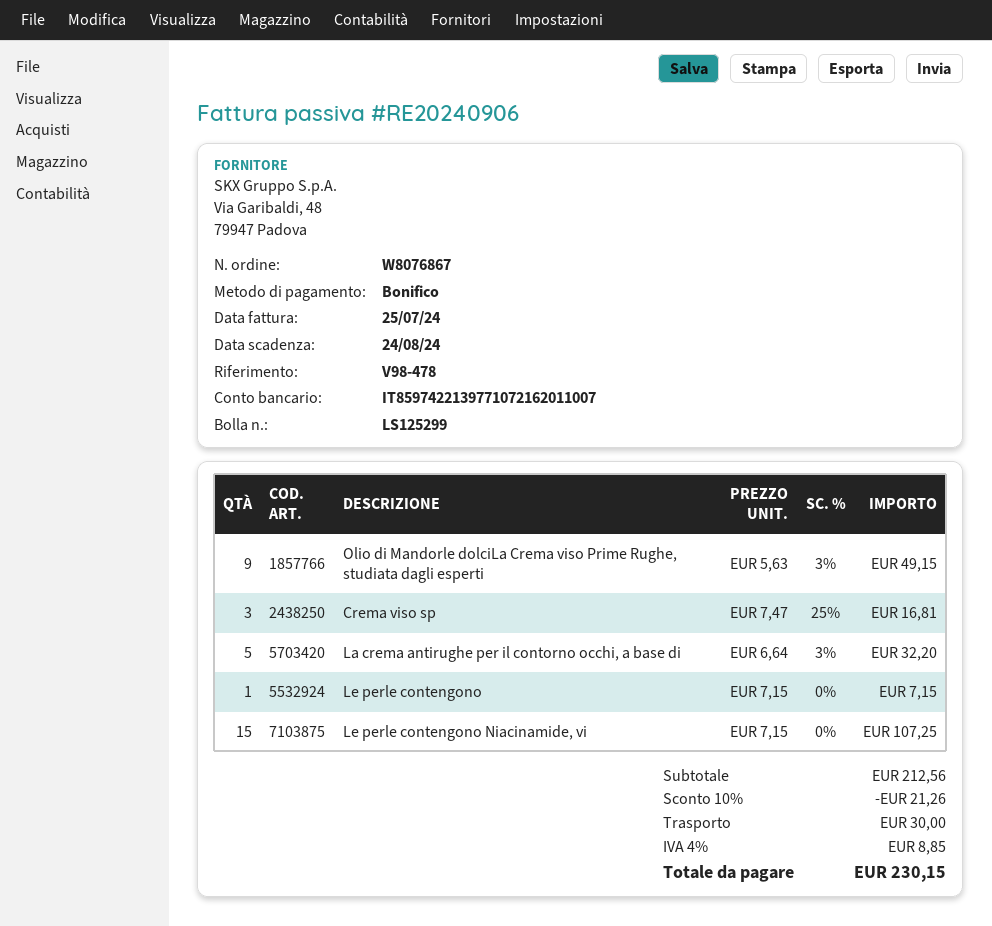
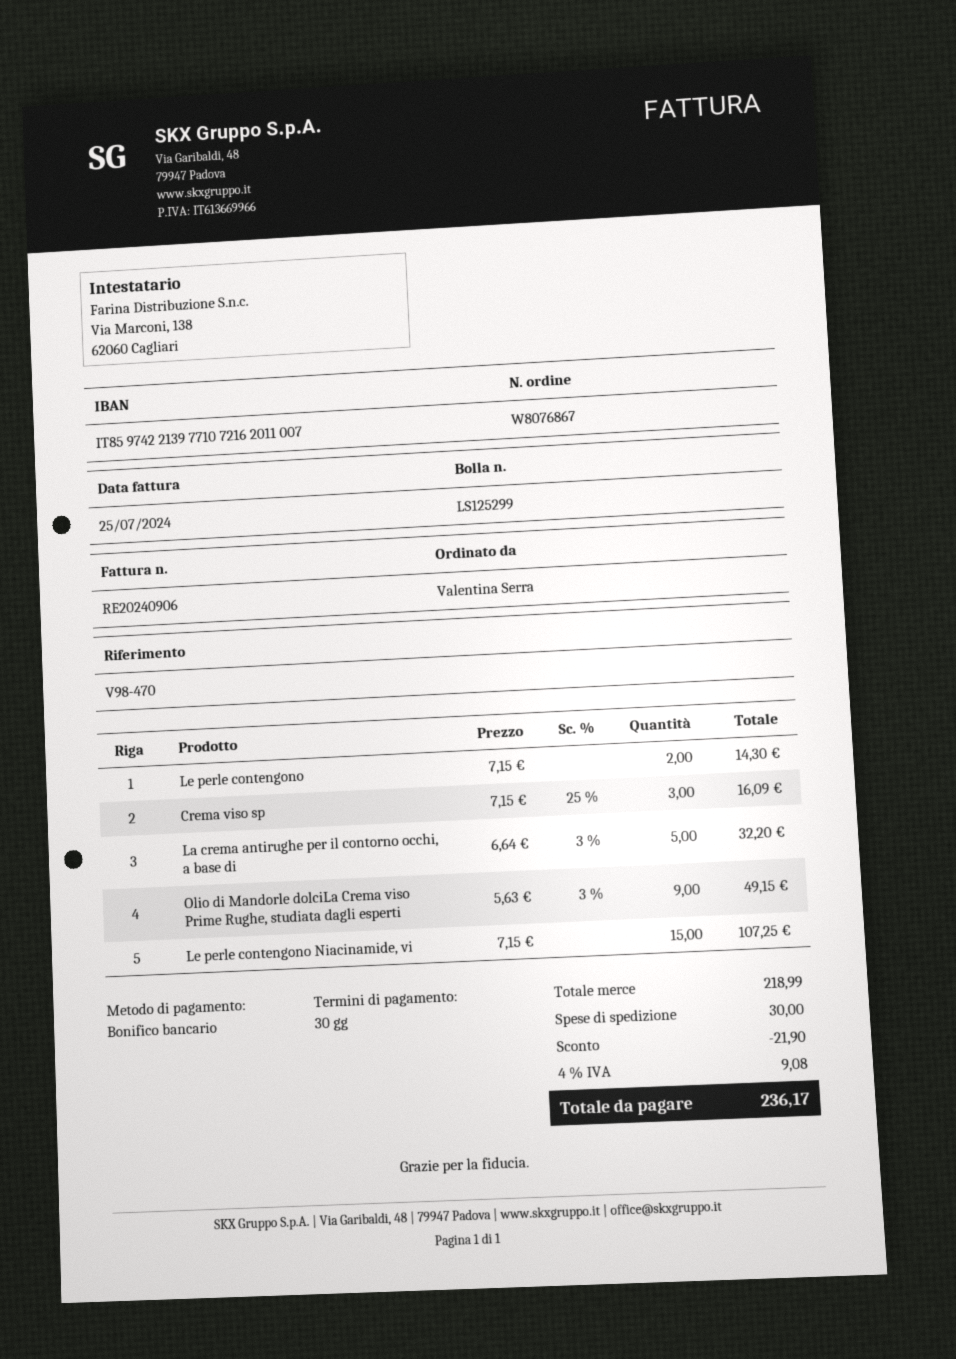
reference: V98-478 -> V98-470
Crema viso sp: 3 x 7.47 - 25% = 16.81 -> 3 x 7.15 - 25% = 16.09
Le perle contengono: 1 x 7.15 = 7.15 -> 2 x 7.15 = 14.30
subtotal: 212.56 -> 218.99
discount: 21.26 -> 21.90
tax: 4% = 8.85 -> 4% = 9.08
total: 230.15 -> 236.17

